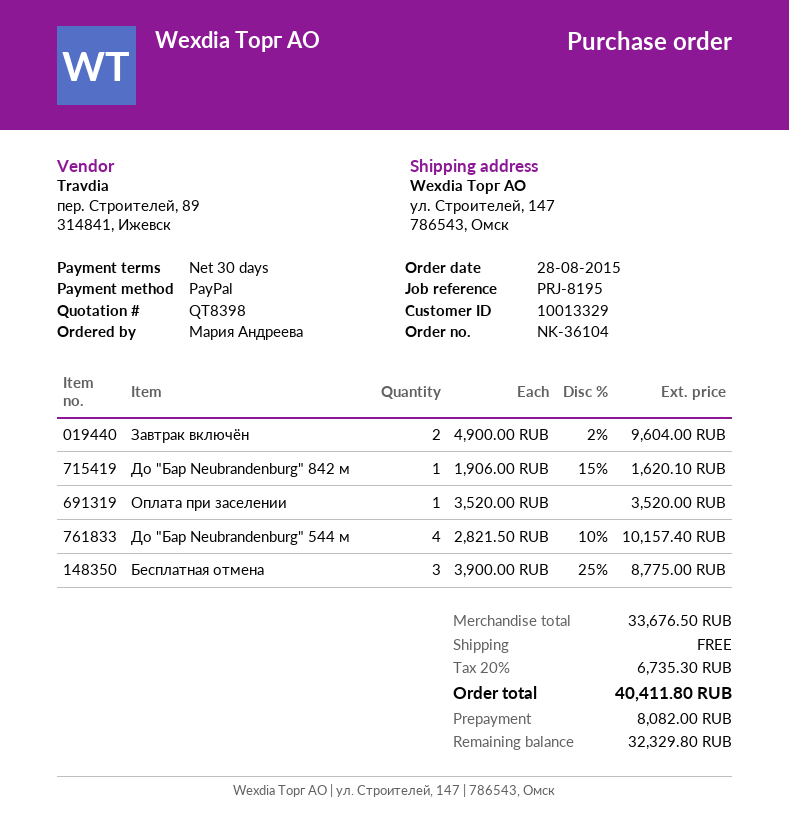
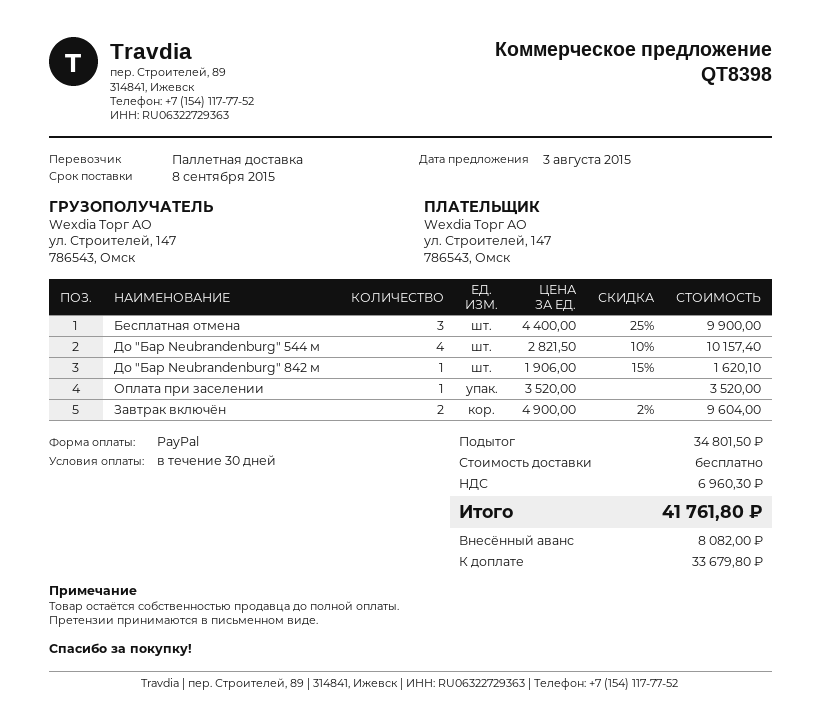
Бесплатная отмена: 3 x 3900.00 - 25% = 8775.00 -> 3 x 4400.00 - 25% = 9900.00
subtotal: 33676.50 -> 34801.50
tax: 6735.30 -> 6960.30
total: 40411.80 -> 41761.80
balance: 32329.80 -> 33679.80

